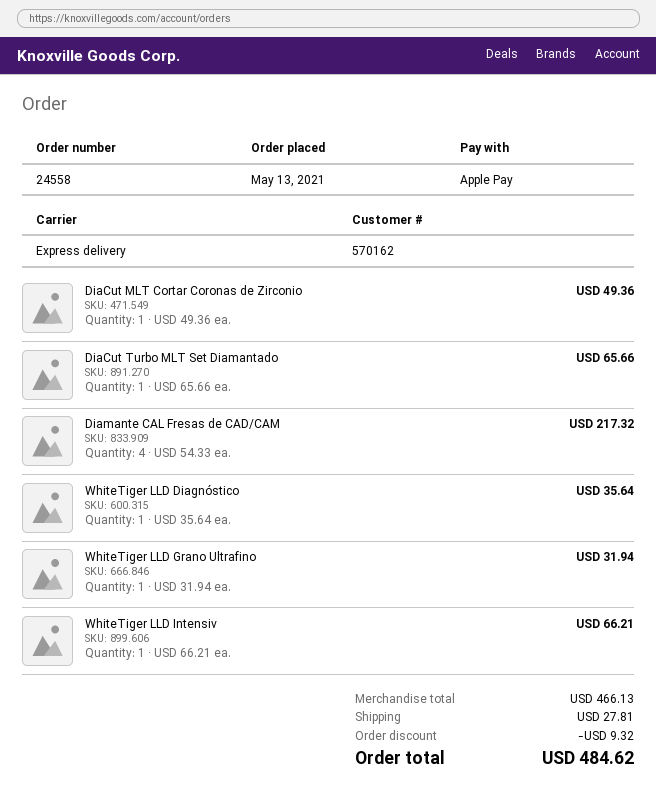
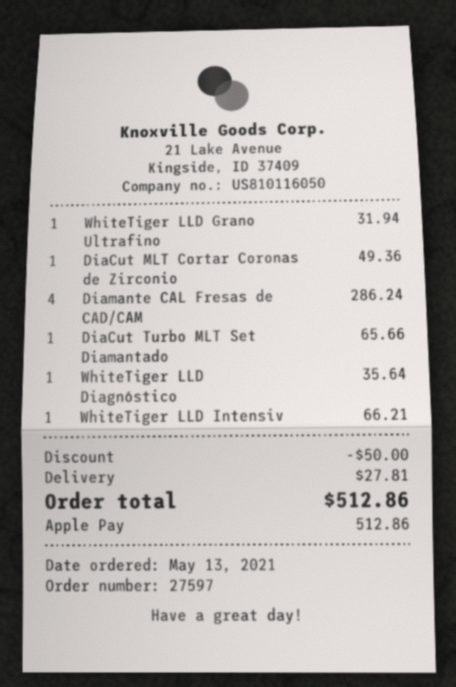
order number: 24558 -> 27597
Diamante CAL Fresas de CAD/CAM: 4 for 217.32 -> 4 for 286.24
discount: 9.32 -> 50.00
total: 484.62 -> 512.86

